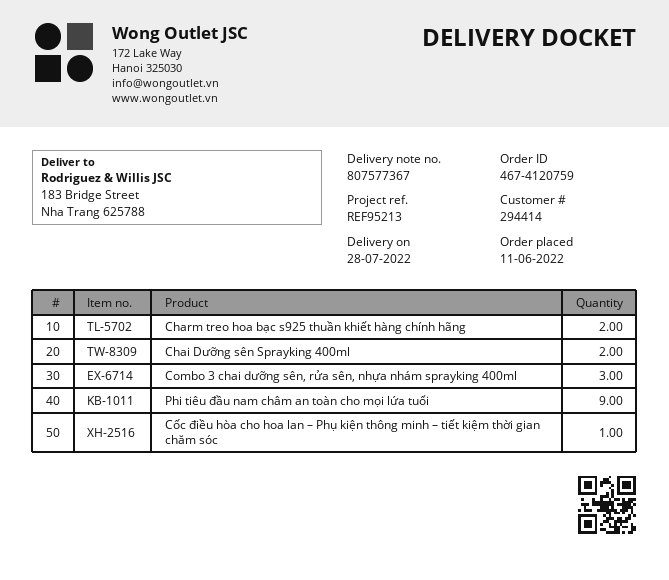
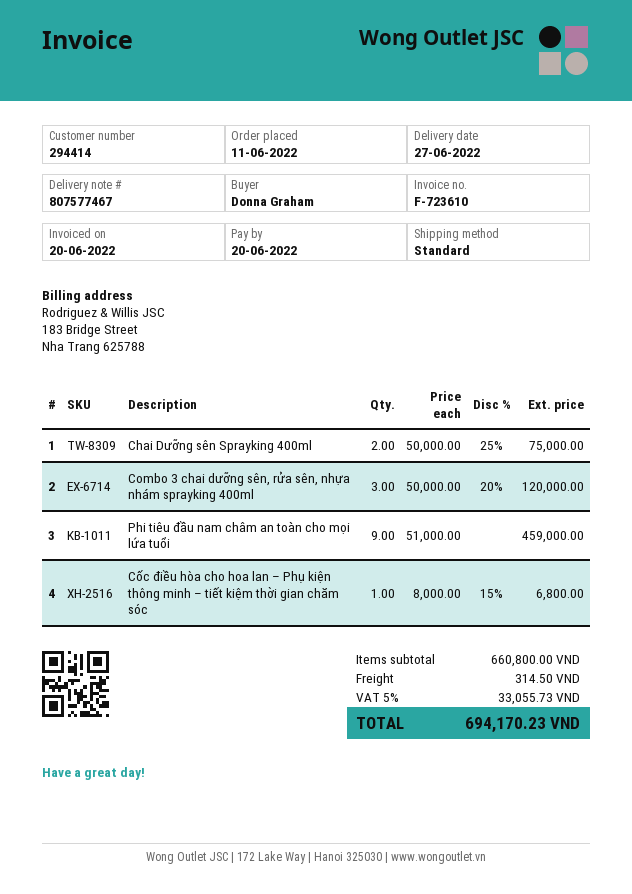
delivery note number: 807577367 -> 807577467
delivery date: 2022-07-28 -> 2022-06-27
Charm treo hoa bạc s925 thuần khiết hàng chính hãng: 2 -> none

